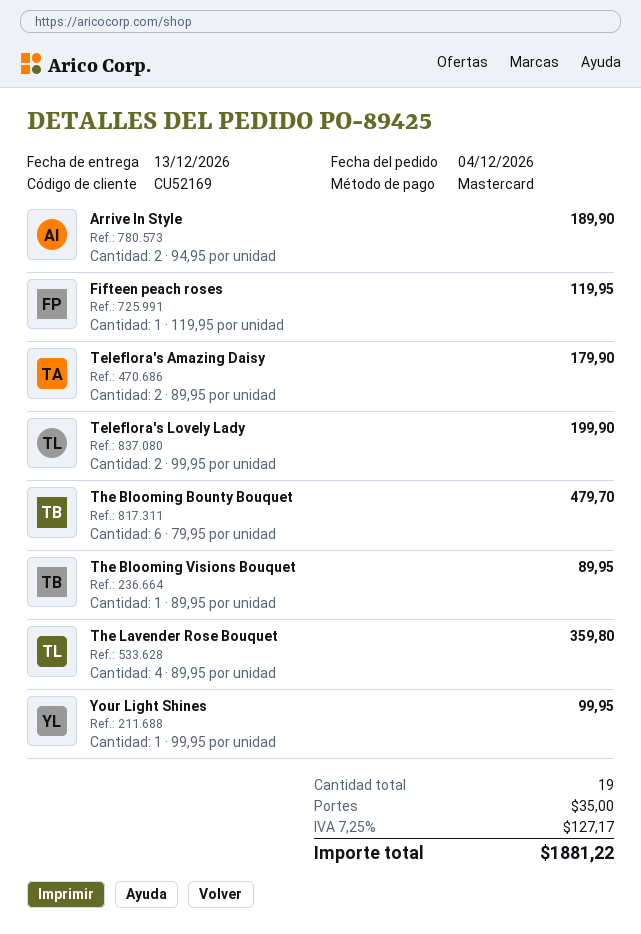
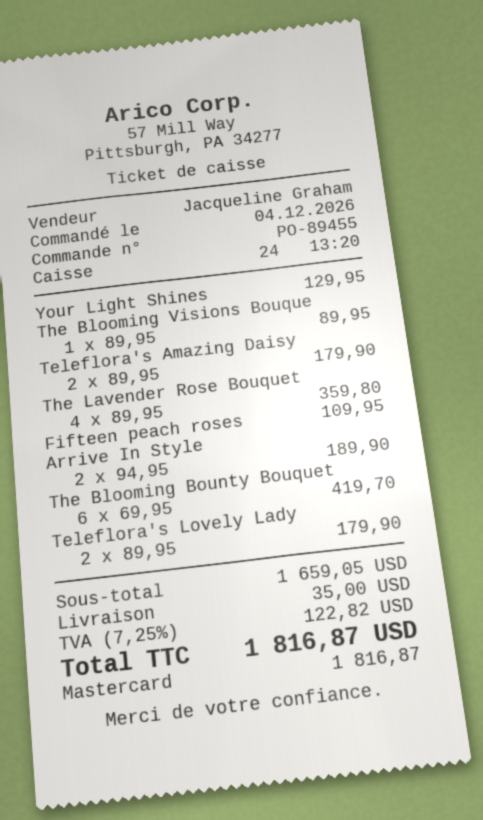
order number: PO-89425 -> PO-89455
Fifteen peach roses: 1 x 119.95 = 119.95 -> 1 x 109.95 = 109.95
Teleflora's Lovely Lady: 2 x 99.95 = 199.90 -> 2 x 89.95 = 179.90
The Blooming Bounty Bouquet: 6 x 79.95 = 479.70 -> 6 x 69.95 = 419.70
Your Light Shines: 1 x 99.95 = 99.95 -> 1 x 129.95 = 129.95
tax: 7.25% = 127.17 -> 7.25% = 122.82
total: 1881.22 -> 1816.87

